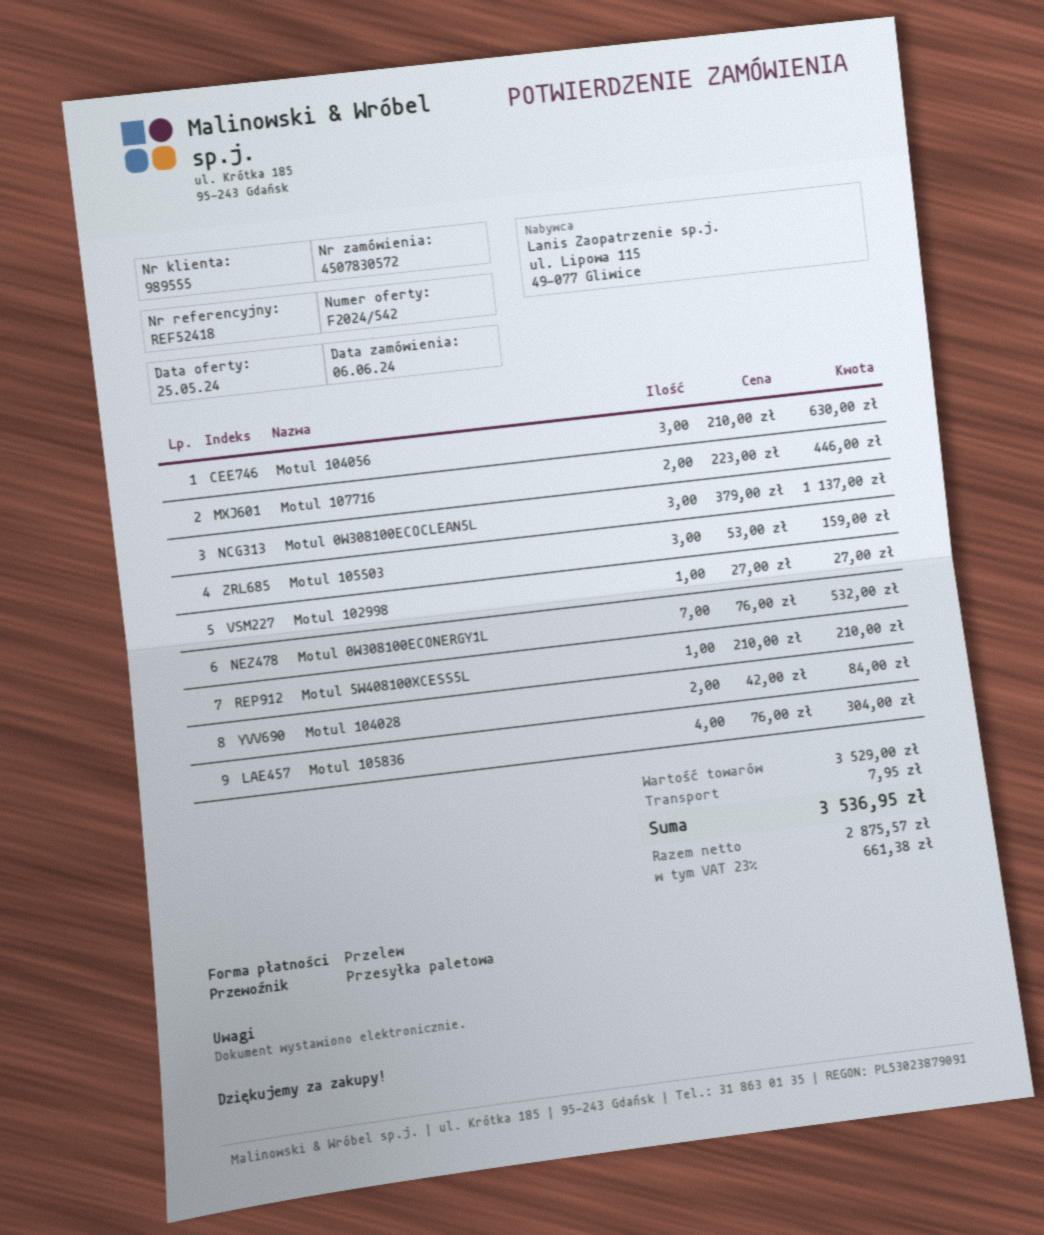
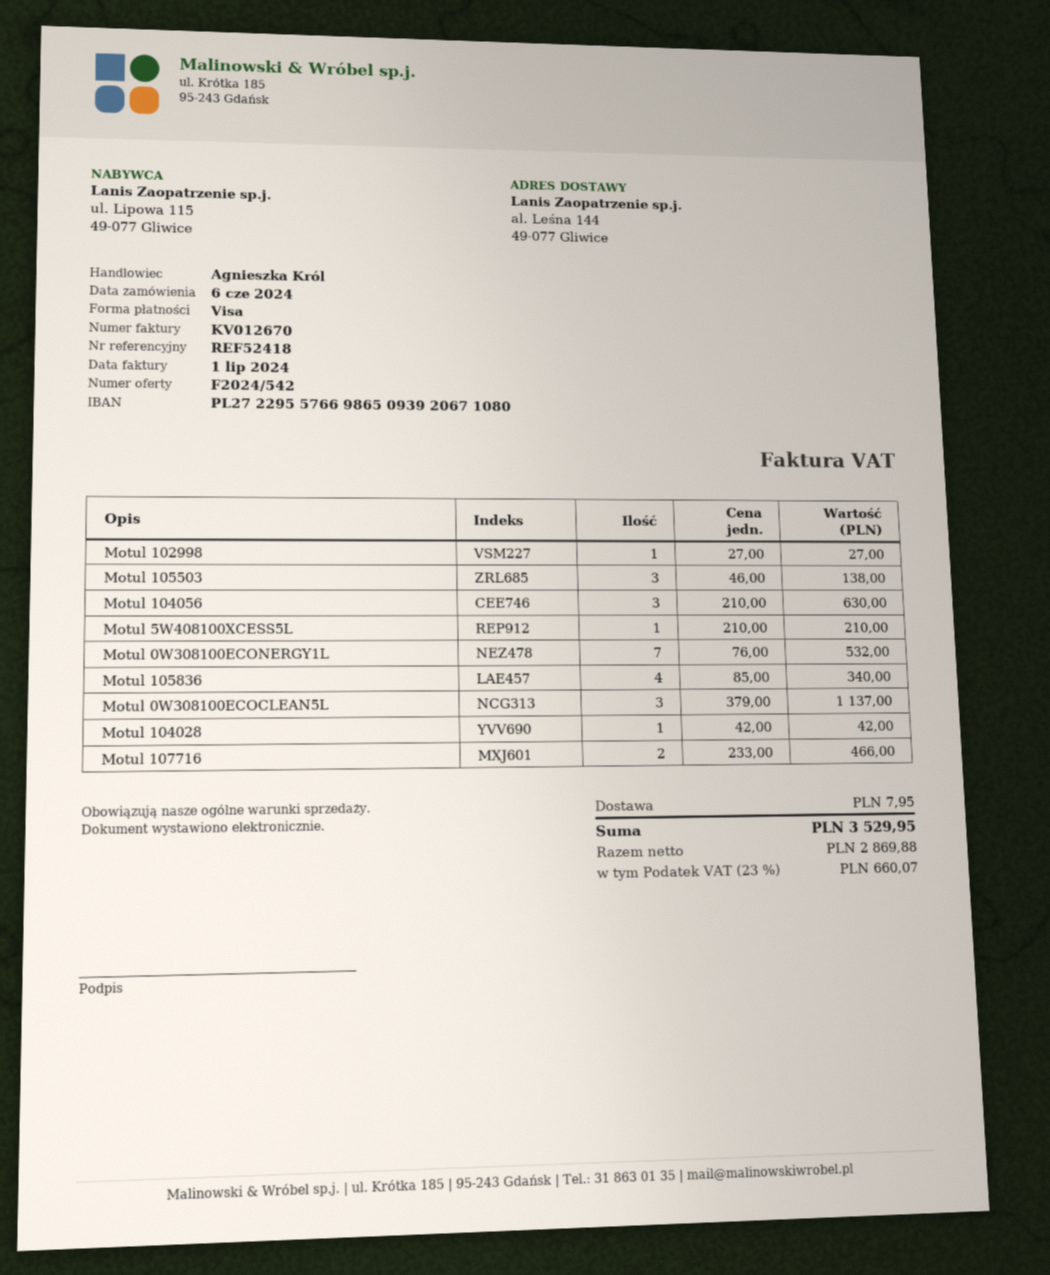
payment method: bank transfer -> Visa
Motul 107716: 2 x 223.00 = 446.00 -> 2 x 233.00 = 466.00
Motul 105503: 3 x 53.00 = 159.00 -> 3 x 46.00 = 138.00
Motul 104028: 2 x 42.00 = 84.00 -> 1 x 42.00 = 42.00
Motul 105836: 4 x 76.00 = 304.00 -> 4 x 85.00 = 340.00
net: 2875.57 -> 2869.88
tax: 23% = 661.38 -> 23% = 660.07
total: 3536.95 -> 3529.95

